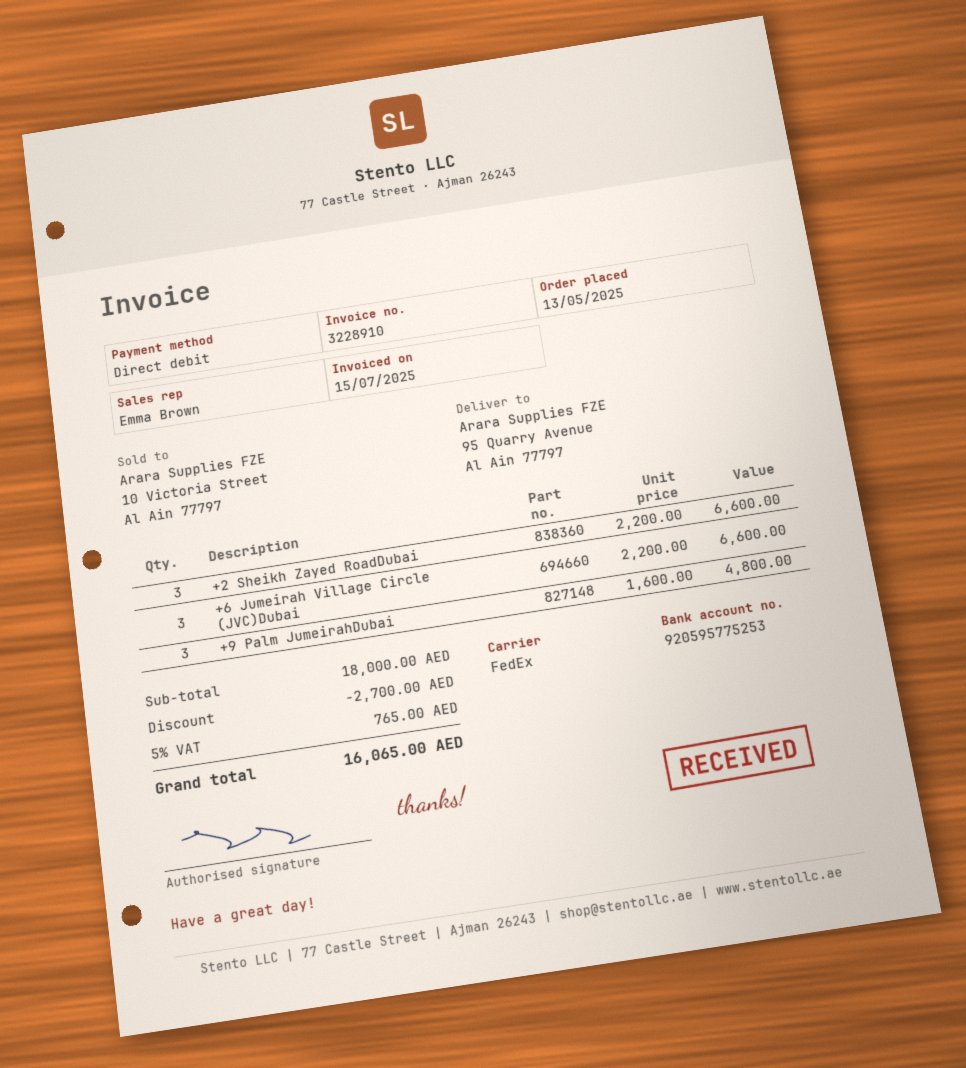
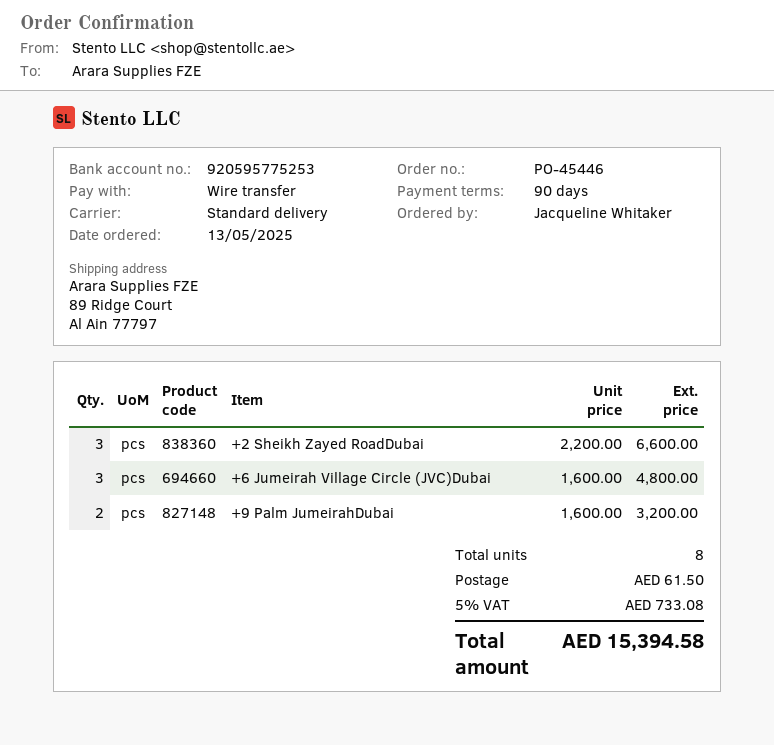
payment method: direct debit -> bank transfer
shipping method: FedEx -> standard
ship to: 95 Quarry Avenue, Al Ain 77797 -> 89 Ridge Court, Al Ain 77797
+6 Jumeirah Village Circle (JVC)Dubai: 3 x 2200.00 = 6600.00 -> 3 x 1600.00 = 4800.00
+9 Palm JumeirahDubai: 3 x 1600.00 = 4800.00 -> 2 x 1600.00 = 3200.00
discount: 2700.00 -> none
shipping: none -> 61.50
tax: 5% = 765.00 -> 5% = 733.08
total: 16065.00 -> 15394.58

